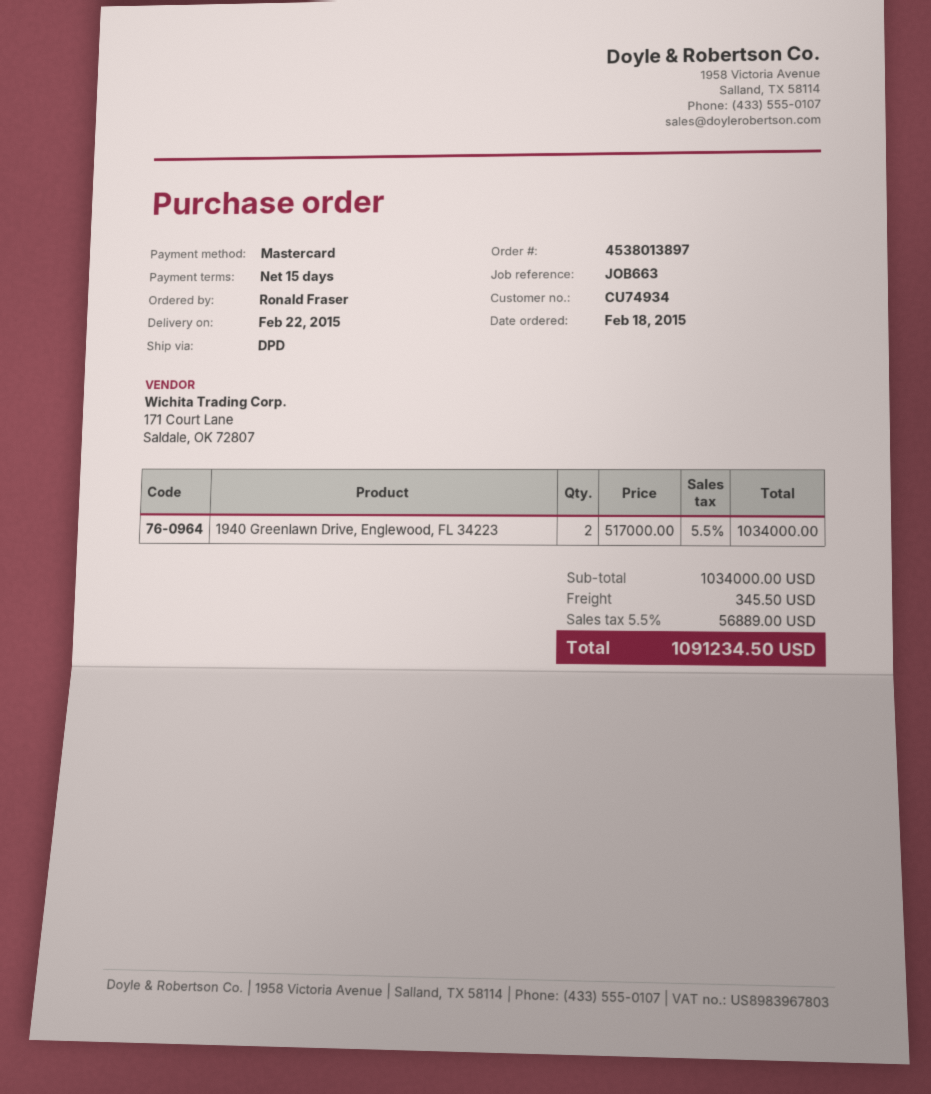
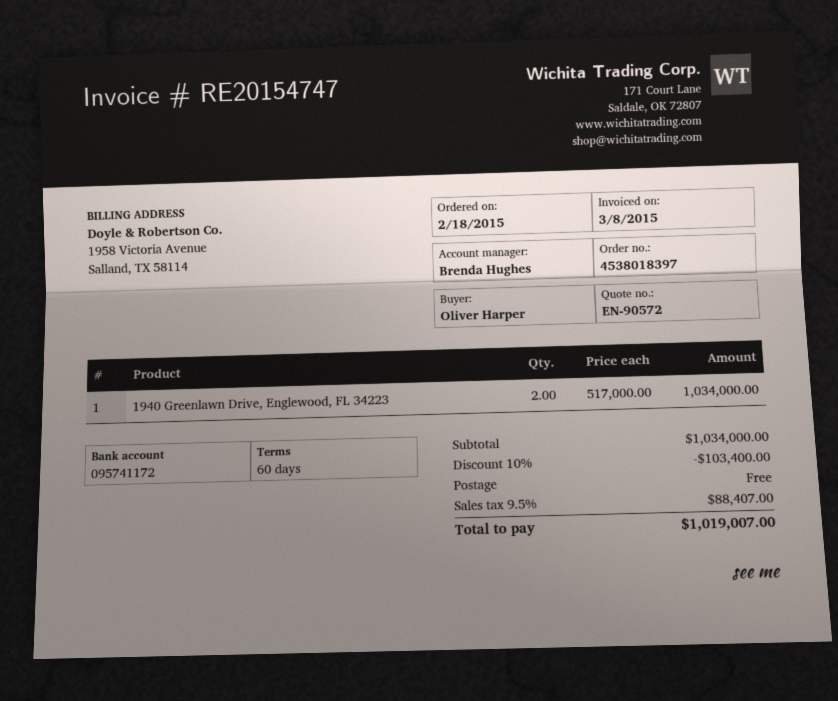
order number: 4538013897 -> 4538018397
payment terms: 15 days -> 60 days
ordered by: Ronald Fraser -> Oliver Harper
discount: none -> 10% = 103400.00
shipping: 345.50 -> 0.00
tax: 5.5% = 56889.00 -> 9.5% = 88407.00
total: 1091234.50 -> 1019007.00

